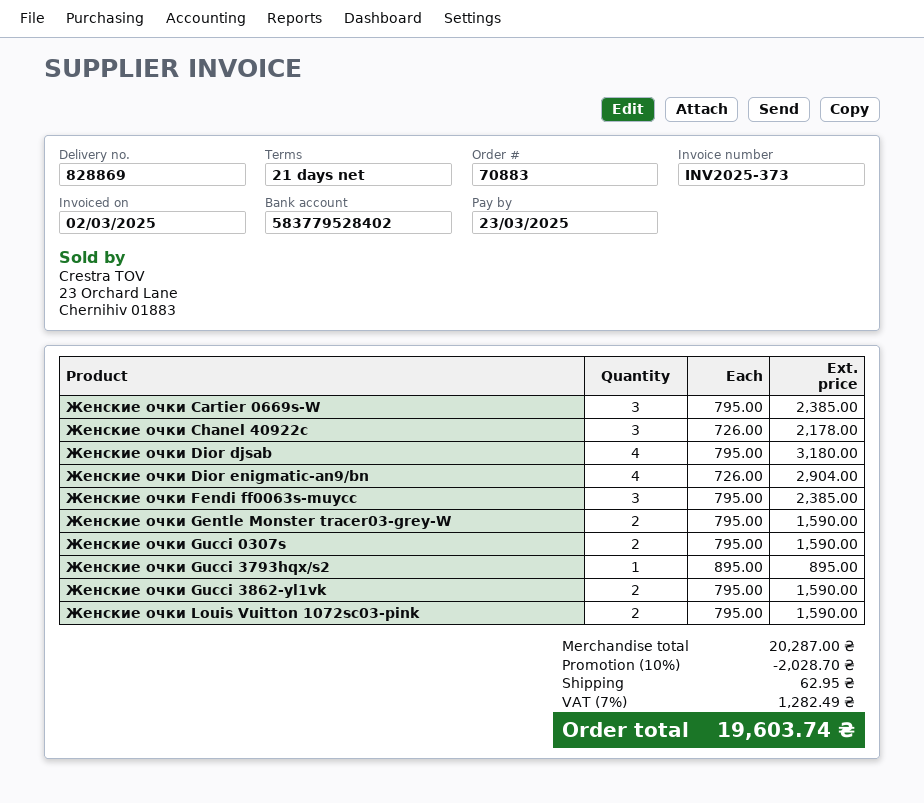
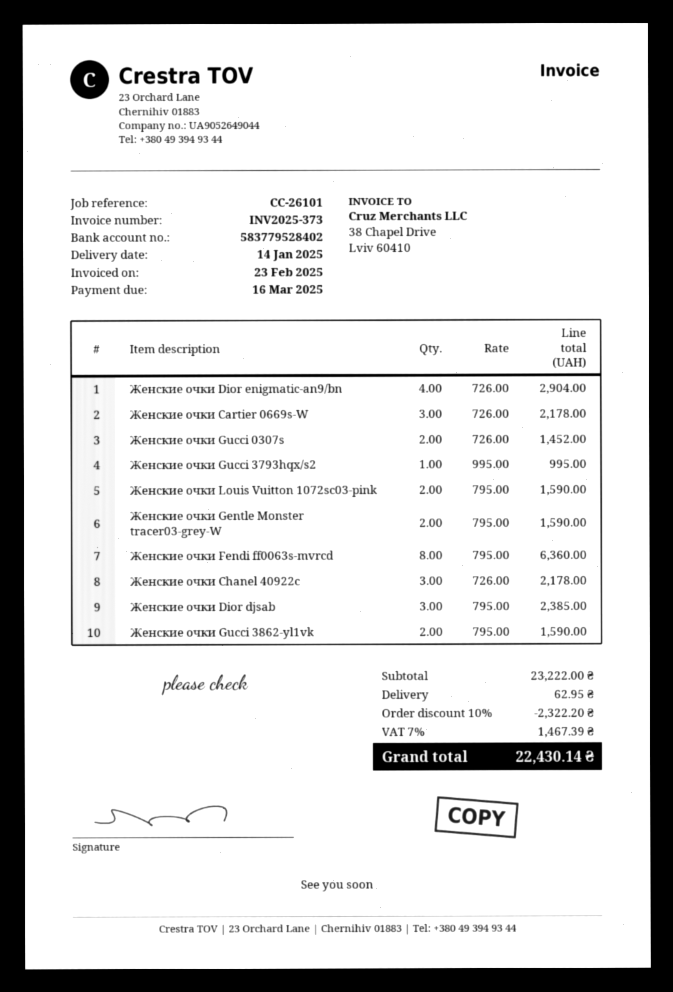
invoice date: 2025-03-02 -> 2025-02-23
due date: 2025-03-23 -> 2025-03-16
Женские очки Cartier 0669s-W: 3 x 795.00 = 2385.00 -> 3 x 726.00 = 2178.00
Женские очки Dior djsab: 4 x 795.00 = 3180.00 -> 3 x 795.00 = 2385.00
Женские очки Fendi ff0063s-muycc: 3 x 795.00 = 2385.00 -> none
Женские очки Gucci 0307s: 2 x 795.00 = 1590.00 -> 2 x 726.00 = 1452.00
Женские очки Gucci 3793hqx/s2: 1 x 895.00 = 895.00 -> 1 x 995.00 = 995.00
Женские очки Fendi ff0063s-mvrcd: none -> 8 x 795.00 = 6360.00
subtotal: 20287.00 -> 23222.00
discount: 10% = 2028.70 -> 10% = 2322.20
tax: 7% = 1282.49 -> 7% = 1467.39
total: 19603.74 -> 22430.14

